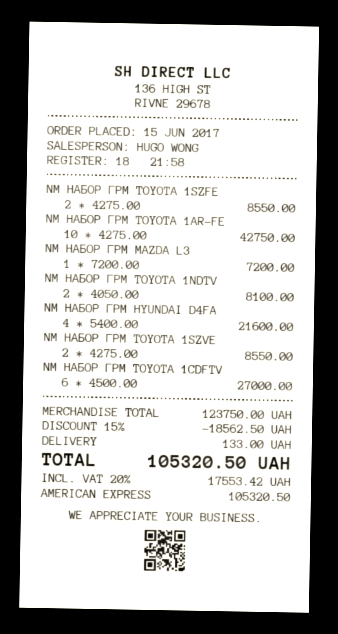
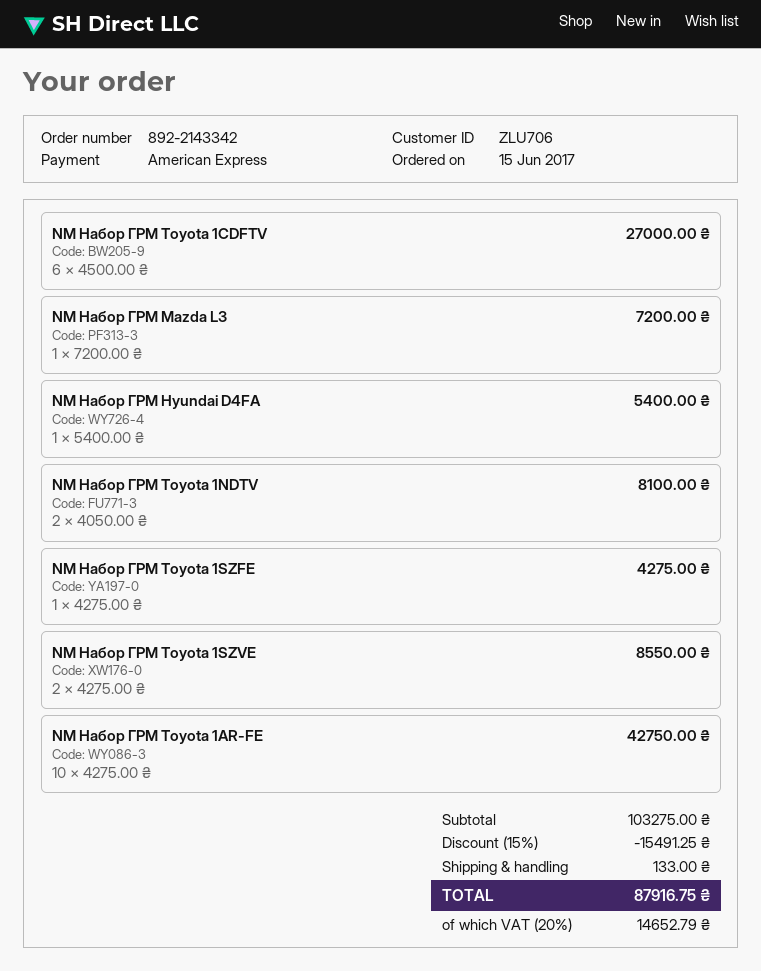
NM НАБОР ГРМ TOYOTA 1SZFE: 2 x 4275.00 = 8550.00 -> 1 x 4275.00 = 4275.00
NM НАБОР ГРМ HYUNDAI D4FA: 4 x 5400.00 = 21600.00 -> 1 x 5400.00 = 5400.00
subtotal: 123750.00 -> 103275.00
discount: 15% = 18562.50 -> 15% = 15491.25
tax: 20% = 17553.42 -> 20% = 14652.79
total: 105320.50 -> 87916.75

